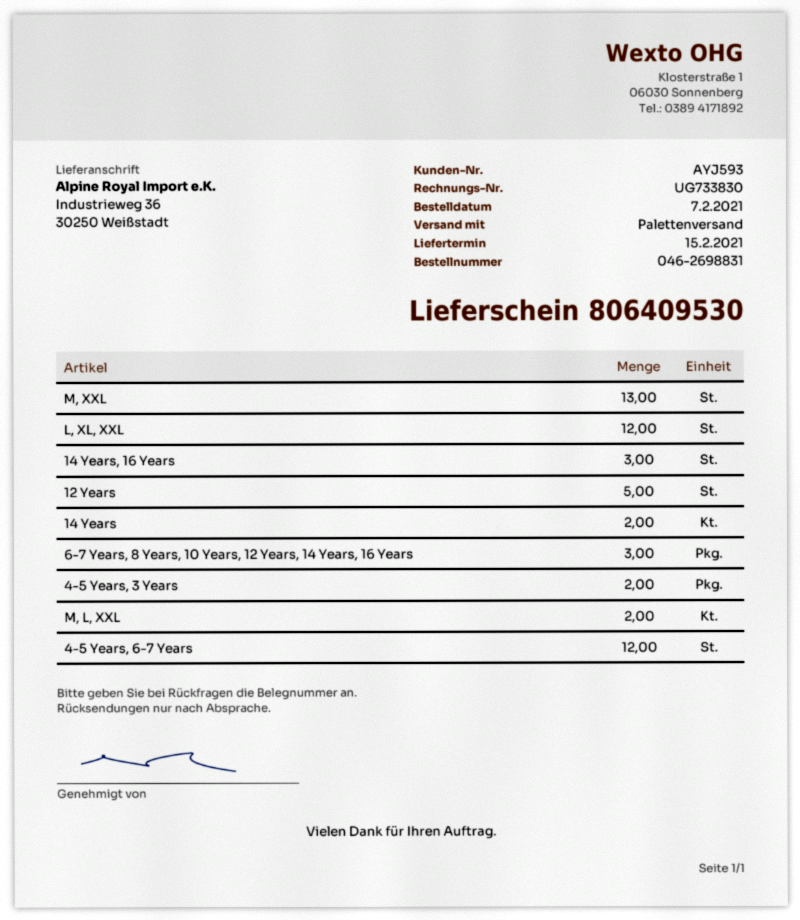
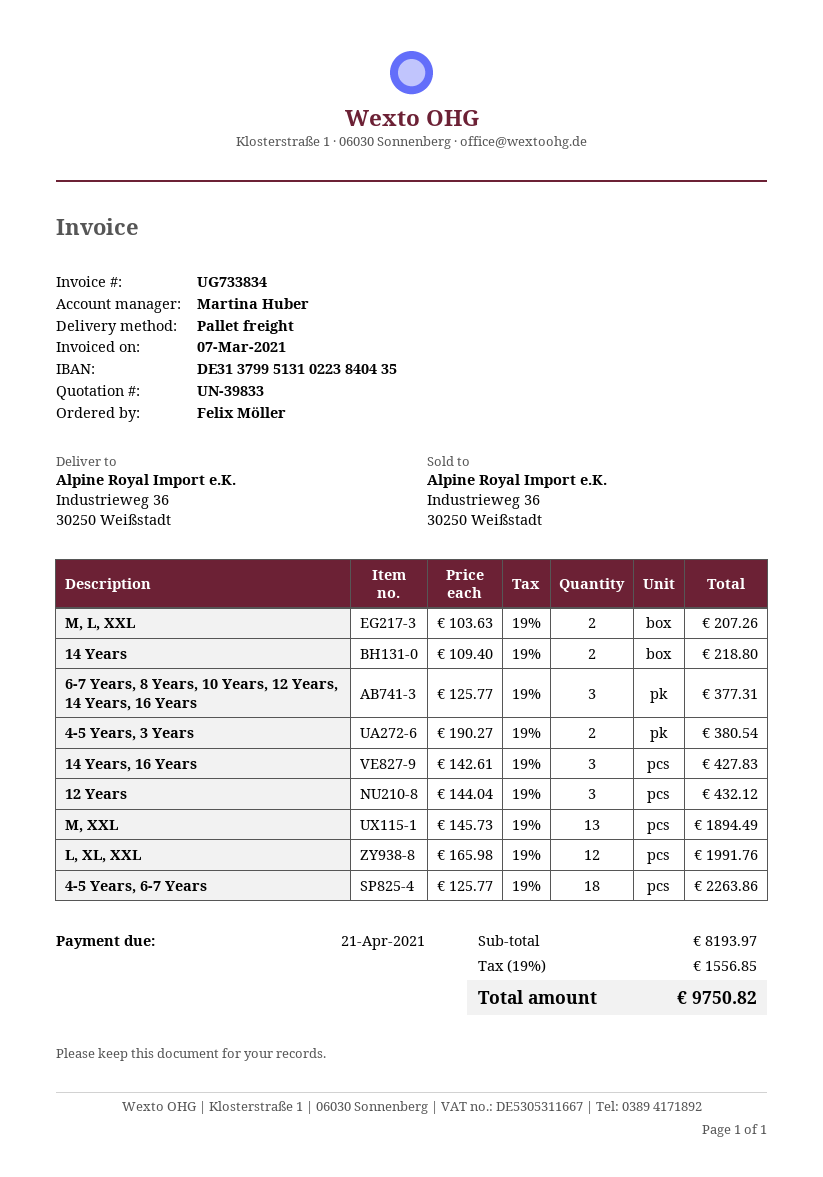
invoice number: UG733830 -> UG733834
12 Years: 5 -> 3
4-5 Years, 6-7 Years: 12 -> 18

